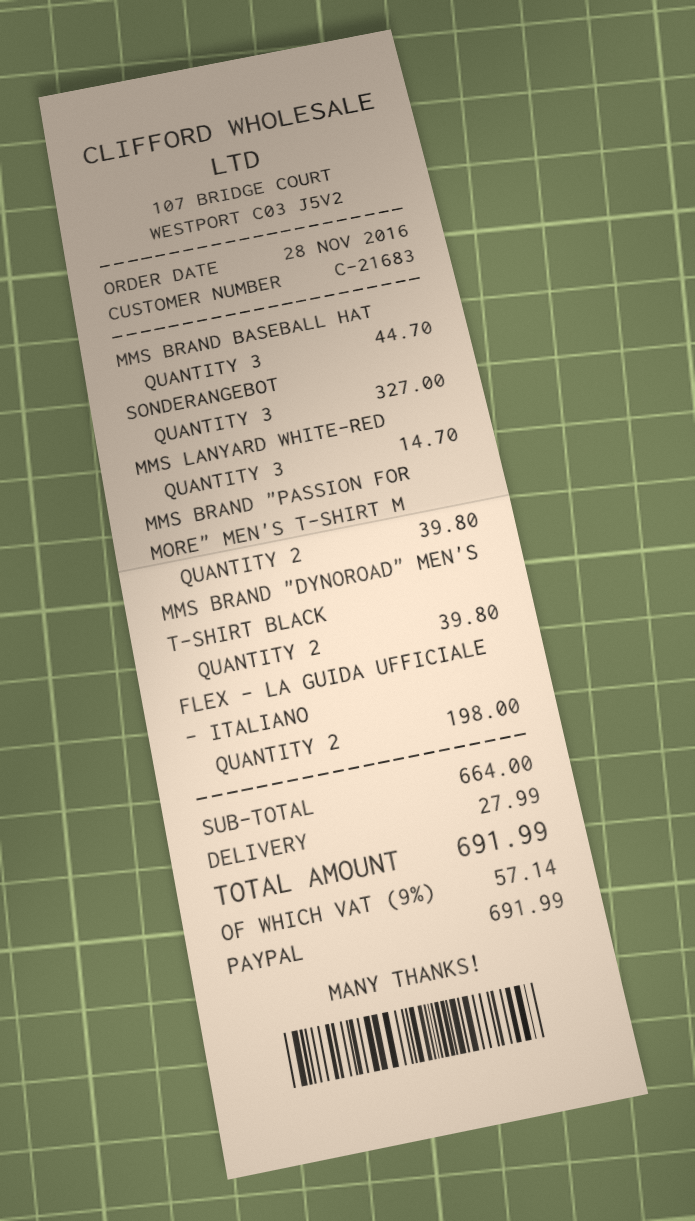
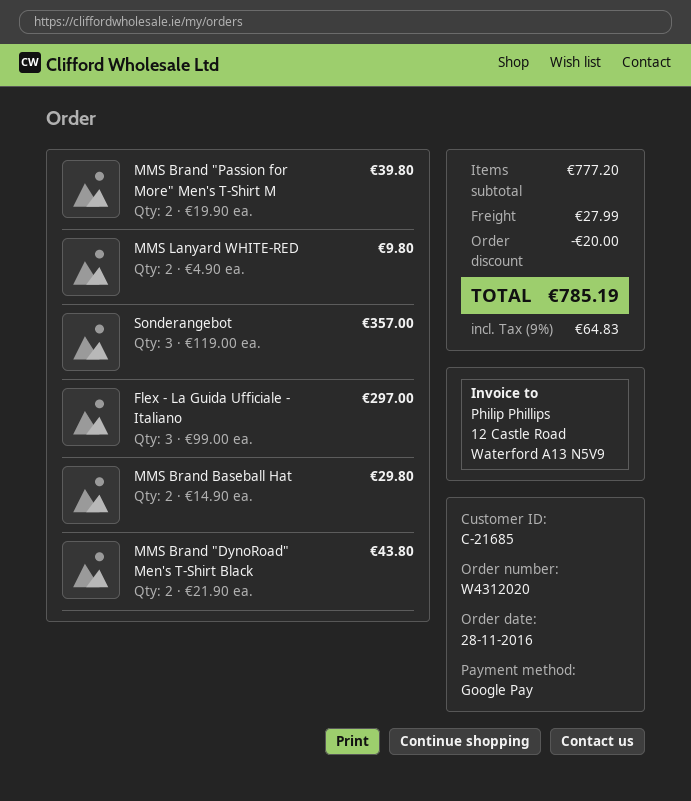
customer number: C-21683 -> C-21685
payment method: PayPal -> Google Pay
MMS BRAND BASEBALL HAT: 3 for 44.70 -> 2 for 29.80
SONDERANGEBOT: 3 for 327.00 -> 3 for 357.00
MMS LANYARD WHITE-RED: 3 for 14.70 -> 2 for 9.80
MMS BRAND "DYNOROAD" MEN'S T-SHIRT BLACK: 2 for 39.80 -> 2 for 43.80
FLEX - LA GUIDA UFFICIALE - ITALIANO: 2 for 198.00 -> 3 for 297.00
subtotal: 664.00 -> 777.20
discount: none -> 20.00
tax: 9% = 57.14 -> 9% = 64.83
total: 691.99 -> 785.19

